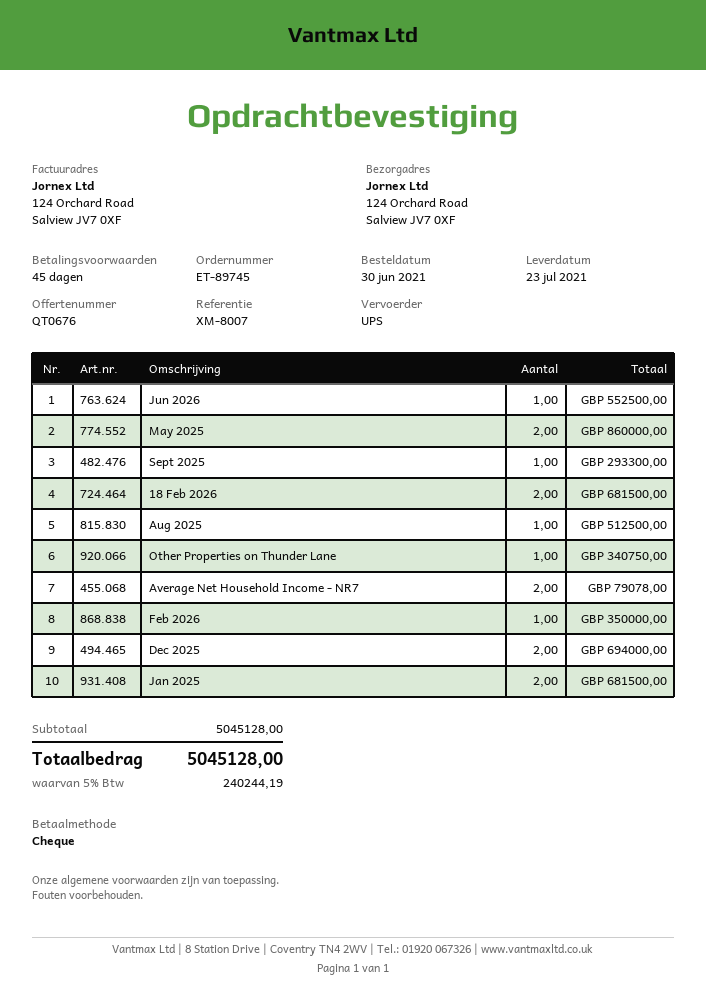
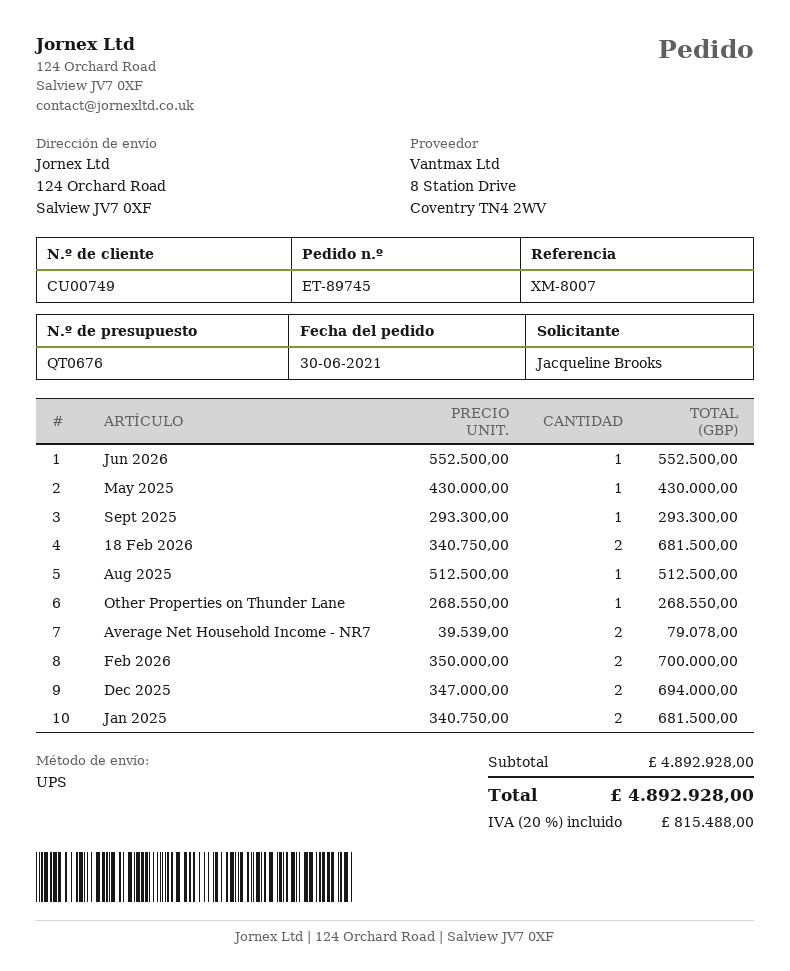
May 2025: 2 for 860000.00 -> 1 for 430000.00
Other Properties on Thunder Lane: 1 for 340750.00 -> 1 for 268550.00
Feb 2026: 1 for 350000.00 -> 2 for 700000.00
subtotal: 5045128.00 -> 4892928.00
tax: 5% = 240244.19 -> 20% = 815488.00
total: 5045128.00 -> 4892928.00

